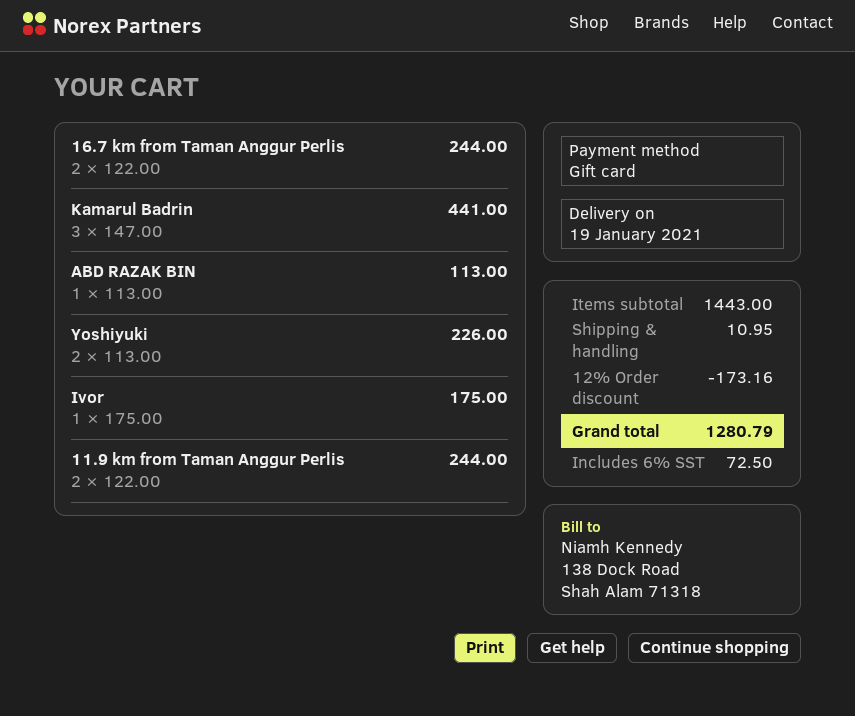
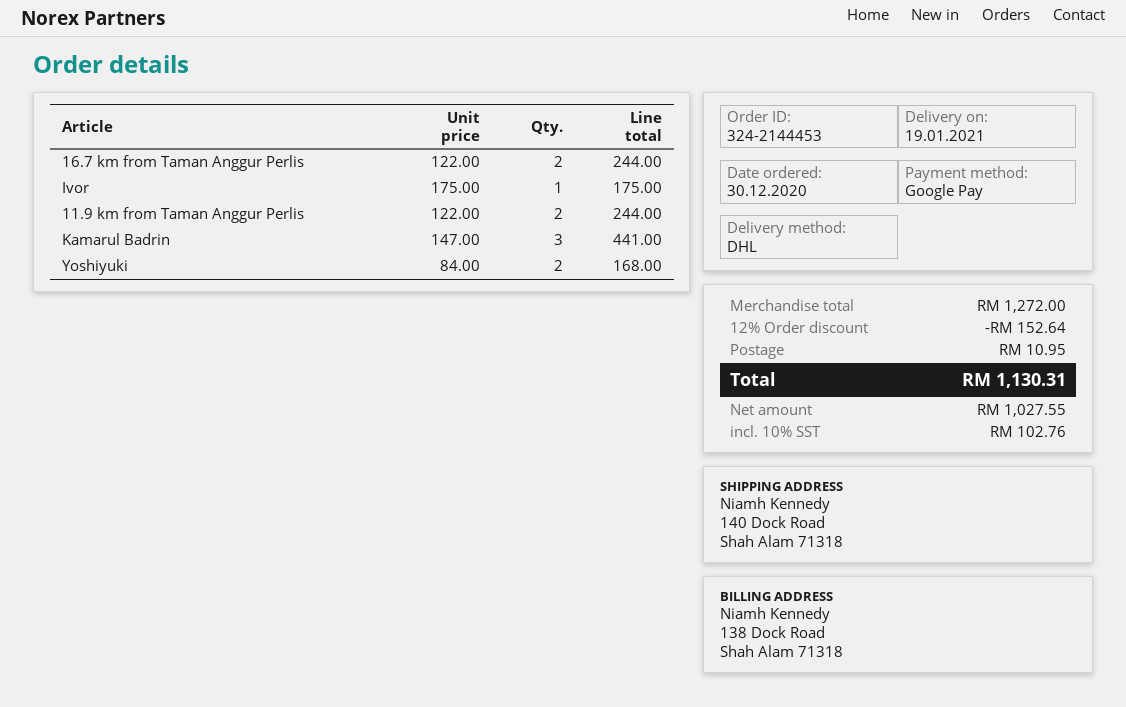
payment method: gift card -> Google Pay
ABD RAZAK BIN: 1 x 113.00 = 113.00 -> none
Yoshiyuki: 2 x 113.00 = 226.00 -> 2 x 84.00 = 168.00
subtotal: 1443.00 -> 1272.00
discount: 12% = 173.16 -> 12% = 152.64
tax: 6% = 72.50 -> 10% = 102.76
total: 1280.79 -> 1130.31

